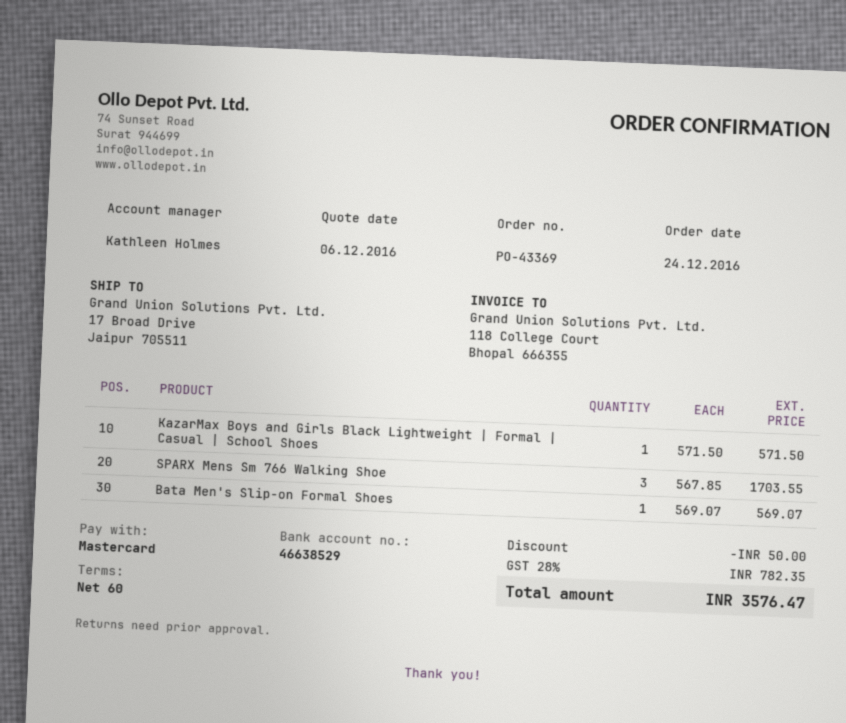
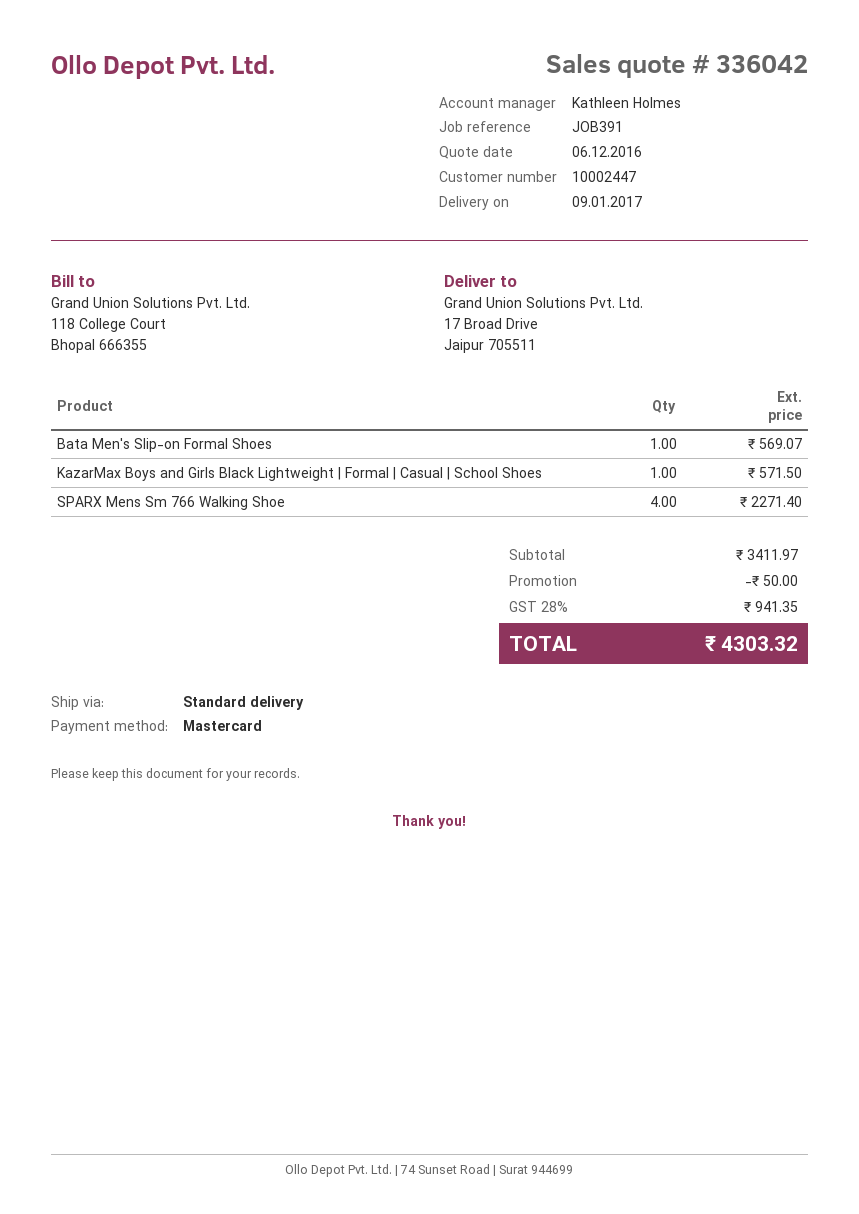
SPARX Mens Sm 766 Walking Shoe: 3 for 1703.55 -> 4 for 2271.40
tax: 28% = 782.35 -> 28% = 941.35
total: 3576.47 -> 4303.32

